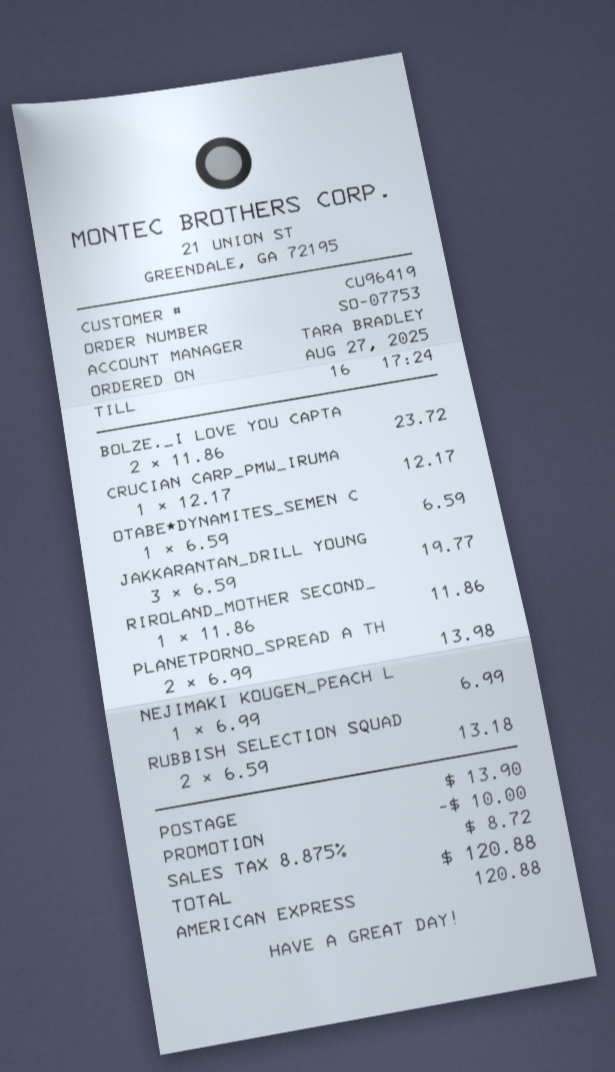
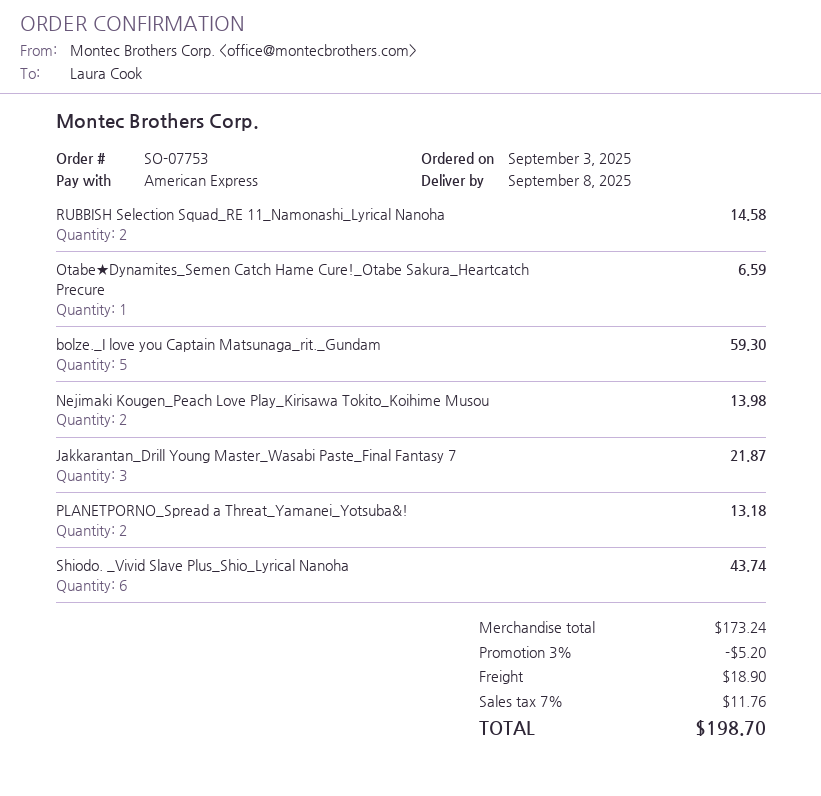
order date: 2025-08-27 -> 2025-09-03
BOLZE._I LOVE YOU CAPTA: 2 for 23.72 -> 5 for 59.30
CRUCIAN CARP_PMW_IRUMA: 1 for 12.17 -> none
JAKKARANTAN_DRILL YOUNG: 3 for 19.77 -> 3 for 21.87
RIROLAND_MOTHER SECOND_: 1 for 11.86 -> none
PLANETPORNO_SPREAD A TH: 2 for 13.98 -> 2 for 13.18
NEJIMAKI KOUGEN_PEACH L: 1 for 6.99 -> 2 for 13.98
RUBBISH SELECTION SQUAD: 2 for 13.18 -> 2 for 14.58
Shiodo. _Vivid Slave Plus_Shio_Lyrical Nanoha: none -> 6 for 43.74
discount: 10.00 -> 5.20
shipping: 13.90 -> 18.90
tax: 8.875% = 8.72 -> 7% = 11.76
total: 120.88 -> 198.70

